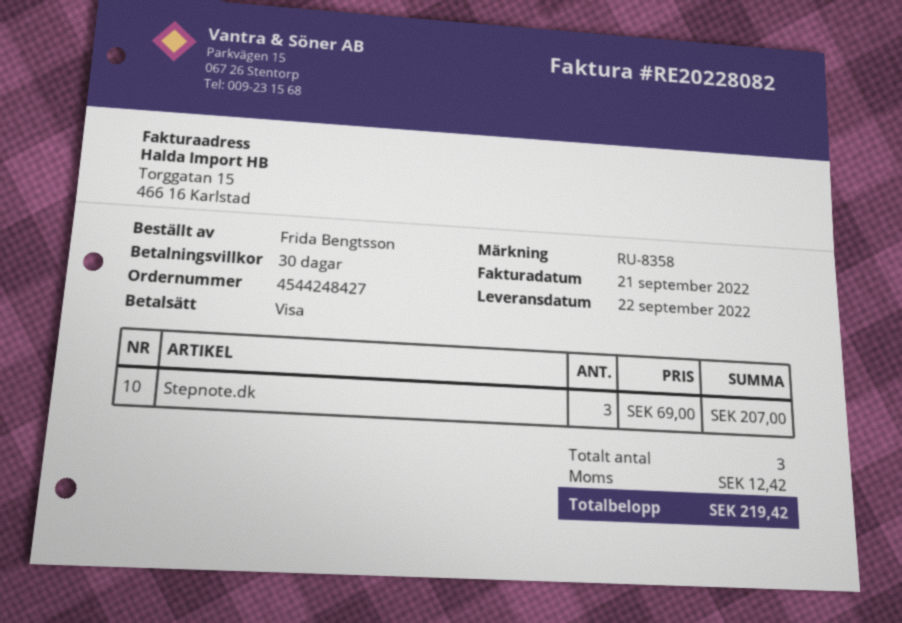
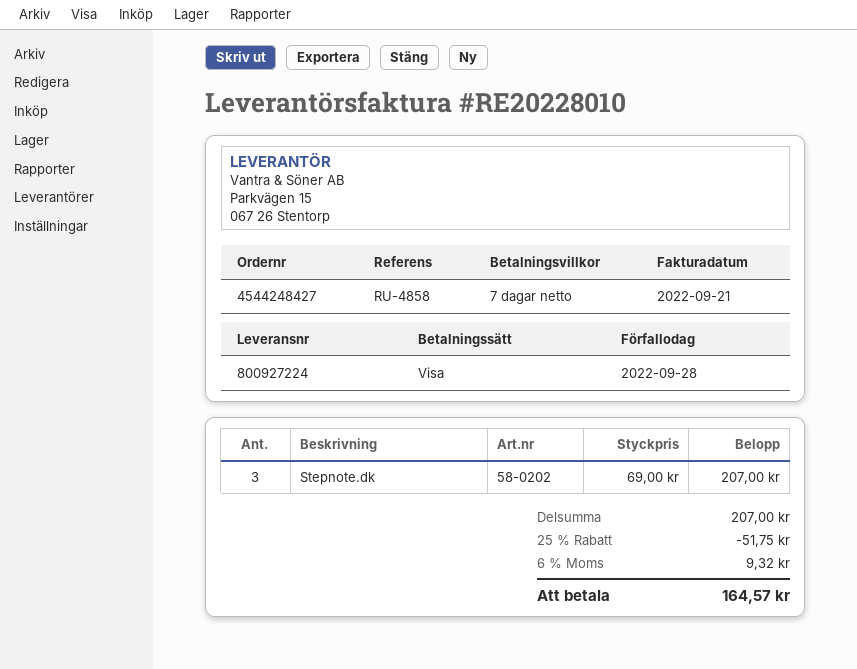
invoice number: RE20228082 -> RE20228010
payment terms: 30 days -> 7 days
reference: RU-8358 -> RU-4858
discount: none -> 25% = 51.75
tax: 12.42 -> 9.32
total: 219.42 -> 164.57

